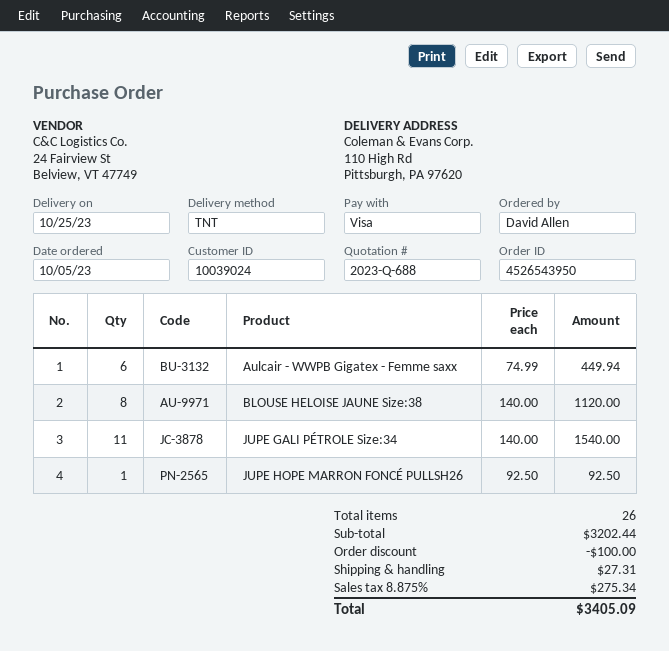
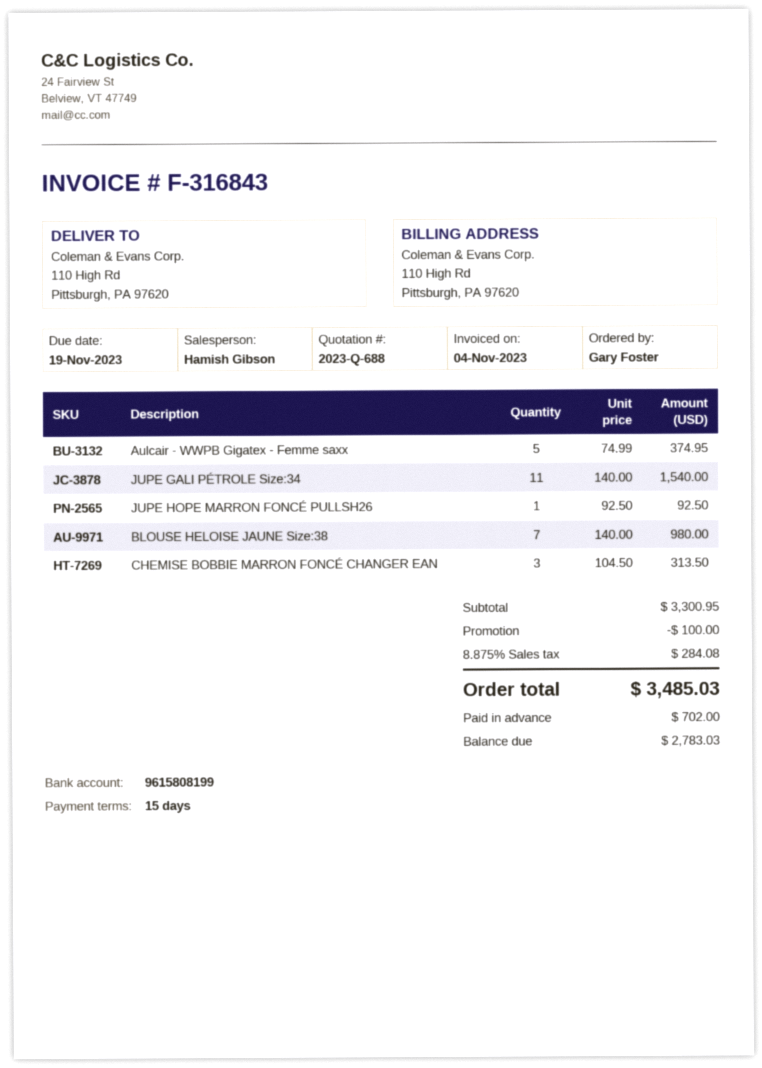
ordered by: David Allen -> Gary Foster
Aulcair - WWPB Gigatex - Femme saxx: 6 x 74.99 = 449.94 -> 5 x 74.99 = 374.95
BLOUSE HELOISE JAUNE Size:38: 8 x 140.00 = 1120.00 -> 7 x 140.00 = 980.00
CHEMISE BOBBIE MARRON FONCÉ CHANGER EAN: none -> 3 x 104.50 = 313.50
subtotal: 3202.44 -> 3300.95
shipping: 27.31 -> none
tax: 8.875% = 275.34 -> 8.875% = 284.08
total: 3405.09 -> 3485.03

